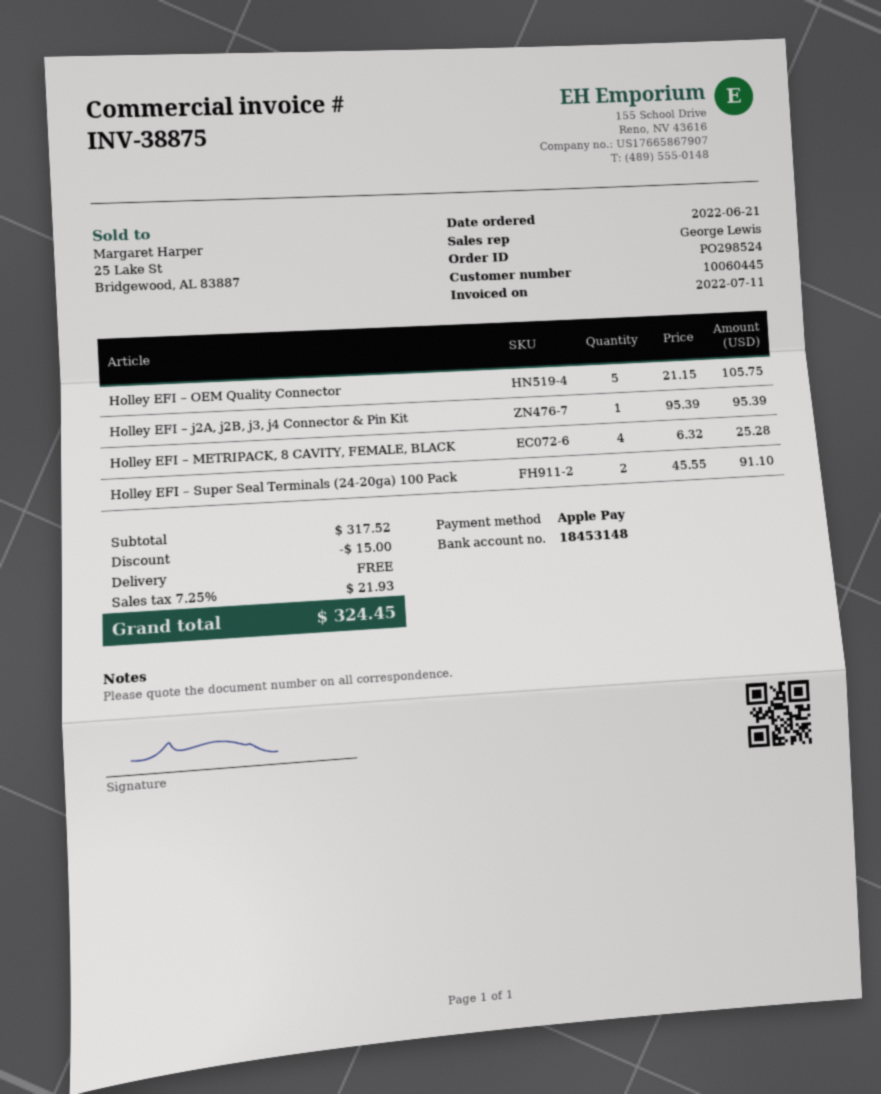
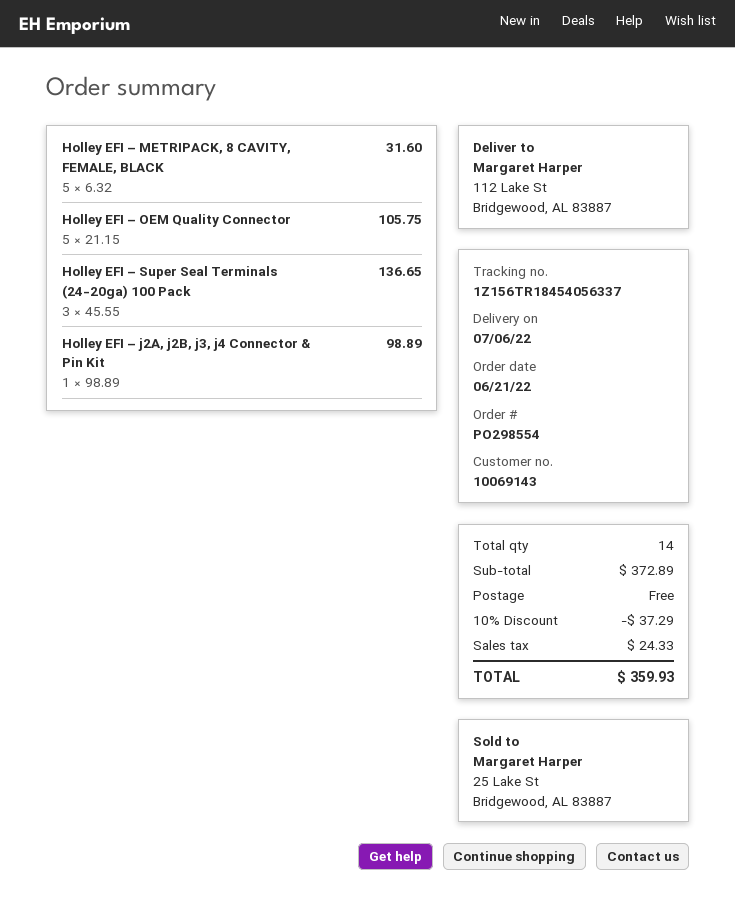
order number: PO298524 -> PO298554
customer number: 10060445 -> 10069143
Holley EFI – j2A, j2B, j3, j4 Connector & Pin Kit: 1 x 95.39 = 95.39 -> 1 x 98.89 = 98.89
Holley EFI – METRIPACK, 8 CAVITY, FEMALE, BLACK: 4 x 6.32 = 25.28 -> 5 x 6.32 = 31.60
Holley EFI – Super Seal Terminals (24-20ga) 100 Pack: 2 x 45.55 = 91.10 -> 3 x 45.55 = 136.65
subtotal: 317.52 -> 372.89
discount: 15.00 -> 37.29
tax: 21.93 -> 24.33
total: 324.45 -> 359.93

